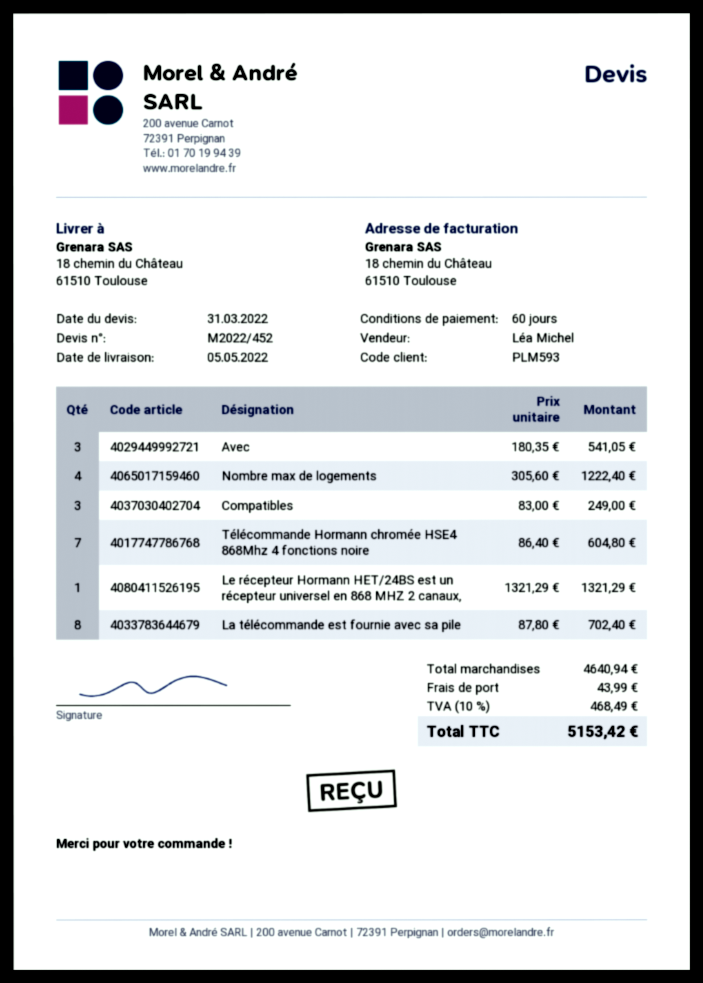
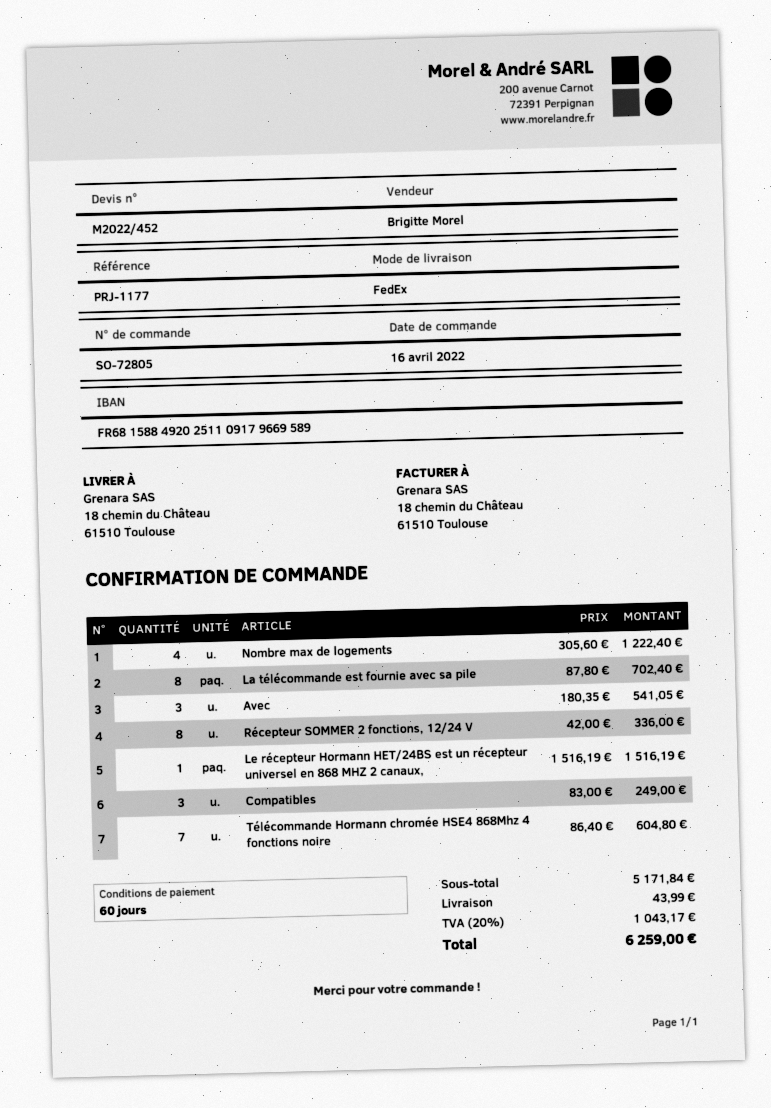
sales rep: Léa Michel -> Brigitte Morel
Le récepteur Hormann HET/24BS est un récepteur universel en 868 MHZ 2 canaux,: 1 x 1321.29 = 1321.29 -> 1 x 1516.19 = 1516.19
Récepteur SOMMER 2 fonctions, 12/24 V: none -> 8 x 42.00 = 336.00
subtotal: 4640.94 -> 5171.84
tax: 10% = 468.49 -> 20% = 1043.17
total: 5153.42 -> 6259.00

